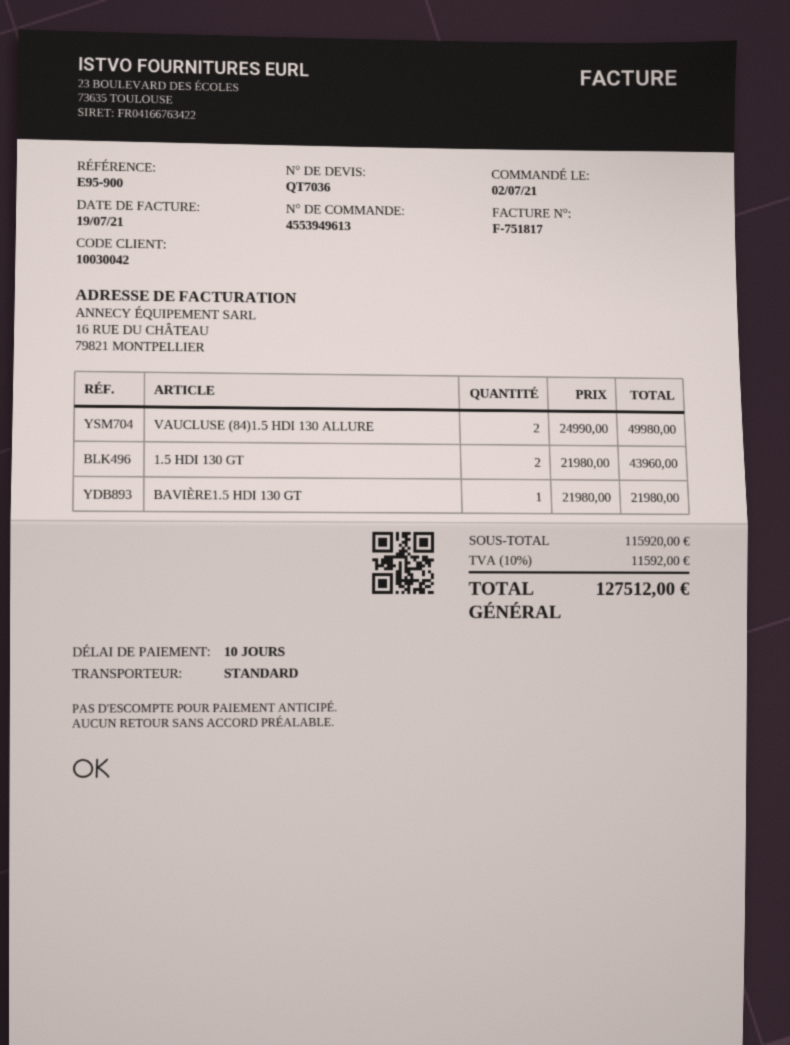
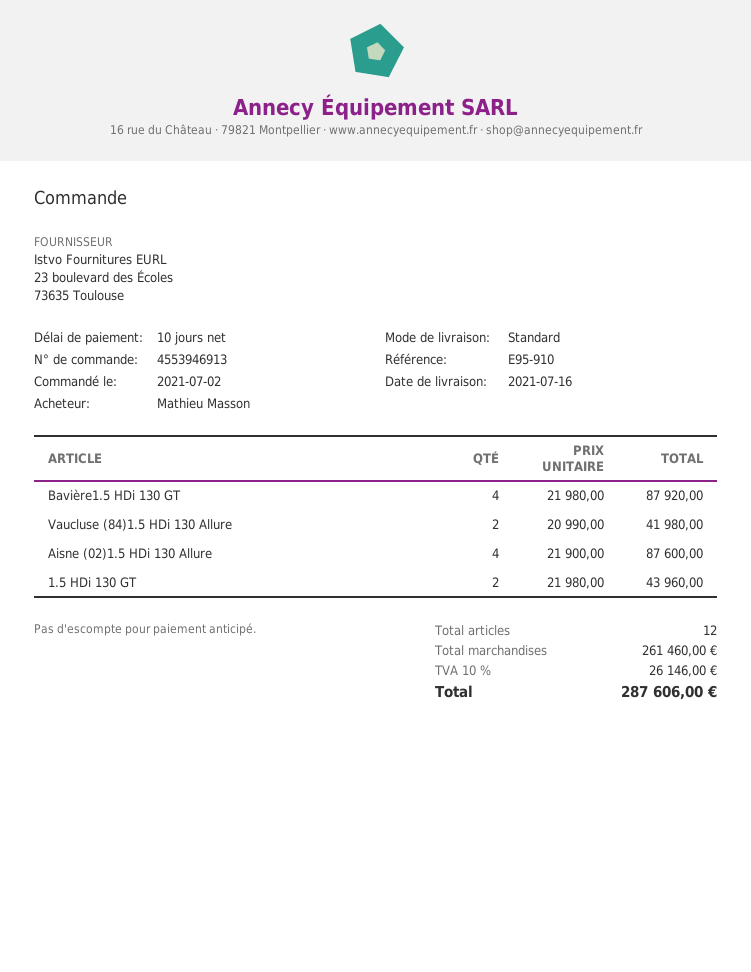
order number: 4553949613 -> 4553946913
reference: E95-900 -> E95-910
VAUCLUSE (84)1.5 HDI 130 ALLURE: 2 x 24990.00 = 49980.00 -> 2 x 20990.00 = 41980.00
BAVIÈRE1.5 HDI 130 GT: 1 x 21980.00 = 21980.00 -> 4 x 21980.00 = 87920.00
Aisne (02)1.5 HDi 130 Allure: none -> 4 x 21900.00 = 87600.00
subtotal: 115920.00 -> 261460.00
tax: 10% = 11592.00 -> 10% = 26146.00
total: 127512.00 -> 287606.00

